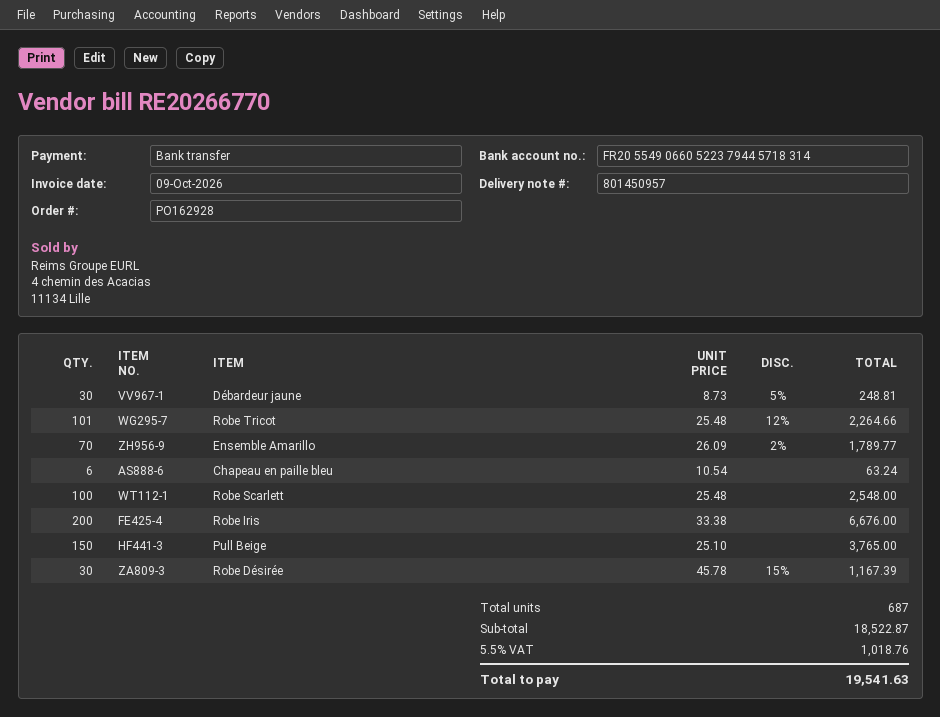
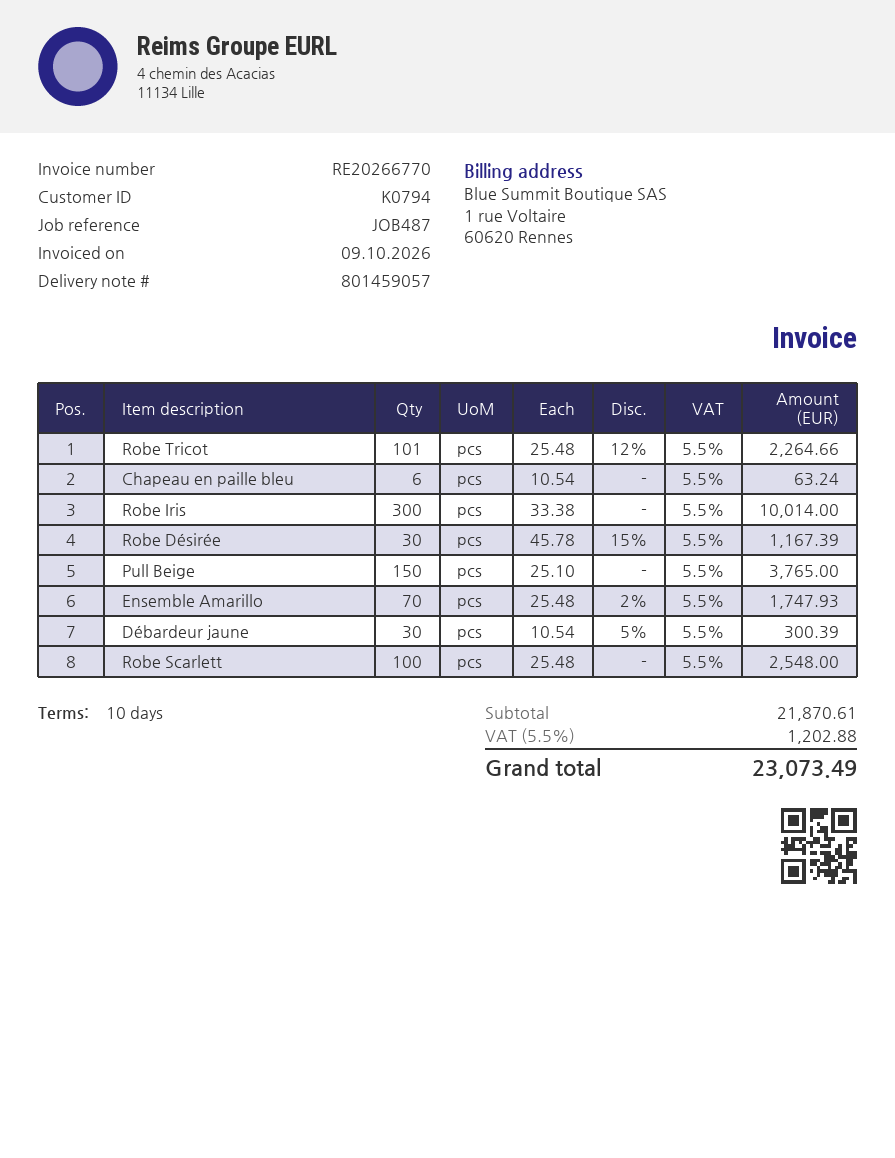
delivery note number: 801450957 -> 801459057
Débardeur jaune: 30 x 8.73 - 5% = 248.81 -> 30 x 10.54 - 5% = 300.39
Ensemble Amarillo: 70 x 26.09 - 2% = 1789.77 -> 70 x 25.48 - 2% = 1747.93
Robe Iris: 200 x 33.38 = 6676.00 -> 300 x 33.38 = 10014.00
subtotal: 18522.87 -> 21870.61
tax: 5.5% = 1018.76 -> 5.5% = 1202.88
total: 19541.63 -> 23073.49

